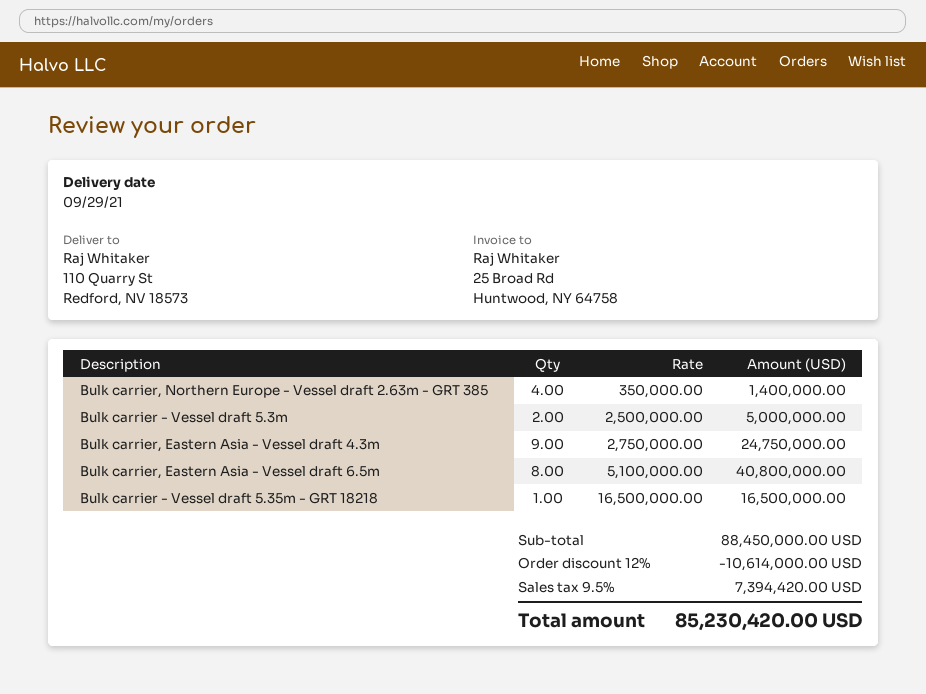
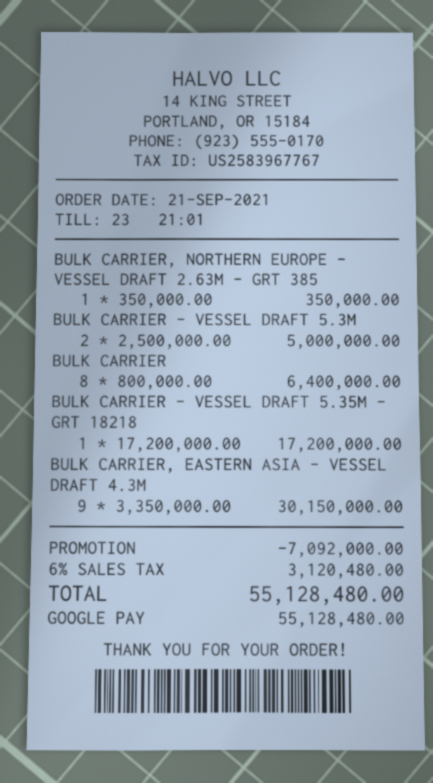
Bulk carrier, Northern Europe - Vessel draft 2.63m - GRT 385: 4 x 350000.00 = 1400000.00 -> 1 x 350000.00 = 350000.00
Bulk carrier, Eastern Asia - Vessel draft 4.3m: 9 x 2750000.00 = 24750000.00 -> 9 x 3350000.00 = 30150000.00
Bulk carrier, Eastern Asia - Vessel draft 6.5m: 8 x 5100000.00 = 40800000.00 -> none
Bulk carrier - Vessel draft 5.35m - GRT 18218: 1 x 16500000.00 = 16500000.00 -> 1 x 17200000.00 = 17200000.00
BULK CARRIER: none -> 8 x 800000.00 = 6400000.00
discount: 10614000.00 -> 7092000.00
tax: 9.5% = 7394420.00 -> 6% = 3120480.00
total: 85230420.00 -> 55128480.00

